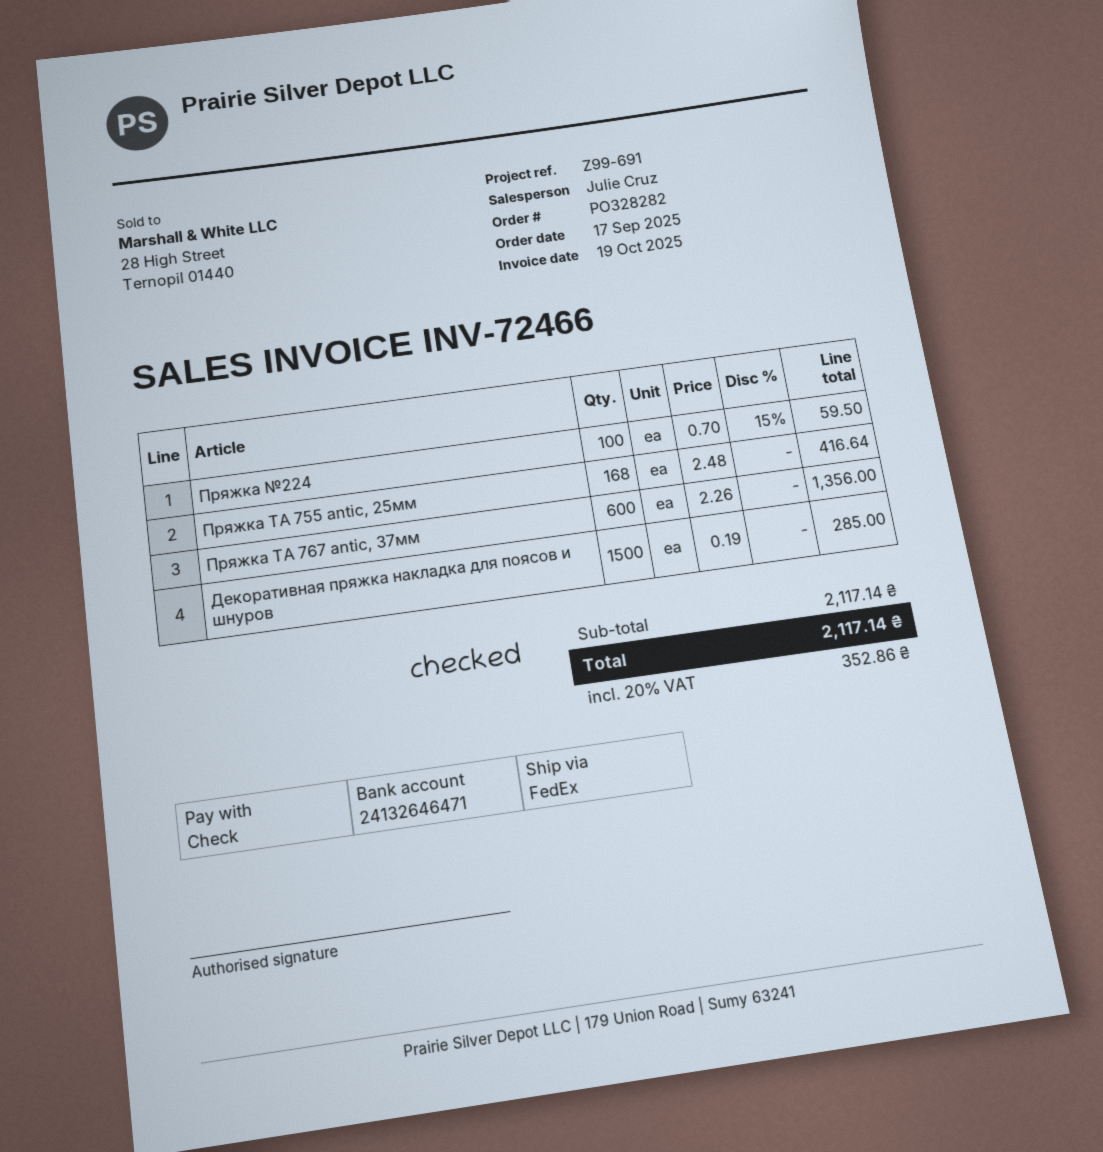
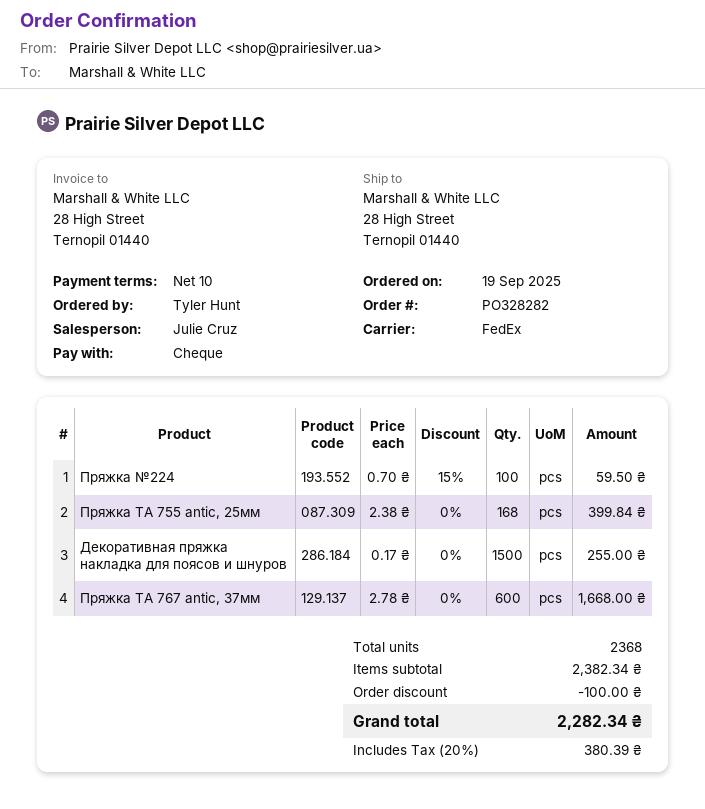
order date: 2025-09-17 -> 2025-09-19
Пряжка TA 755 antic, 25мм: 168 x 2.48 = 416.64 -> 168 x 2.38 = 399.84
Пряжка TA 767 antic, 37мм: 600 x 2.26 = 1356.00 -> 600 x 2.78 = 1668.00
Декоративная пряжка накладка для поясов и шнуров: 1500 x 0.19 = 285.00 -> 1500 x 0.17 = 255.00
subtotal: 2117.14 -> 2382.34
discount: none -> 100.00
tax: 20% = 352.86 -> 20% = 380.39
total: 2117.14 -> 2282.34

